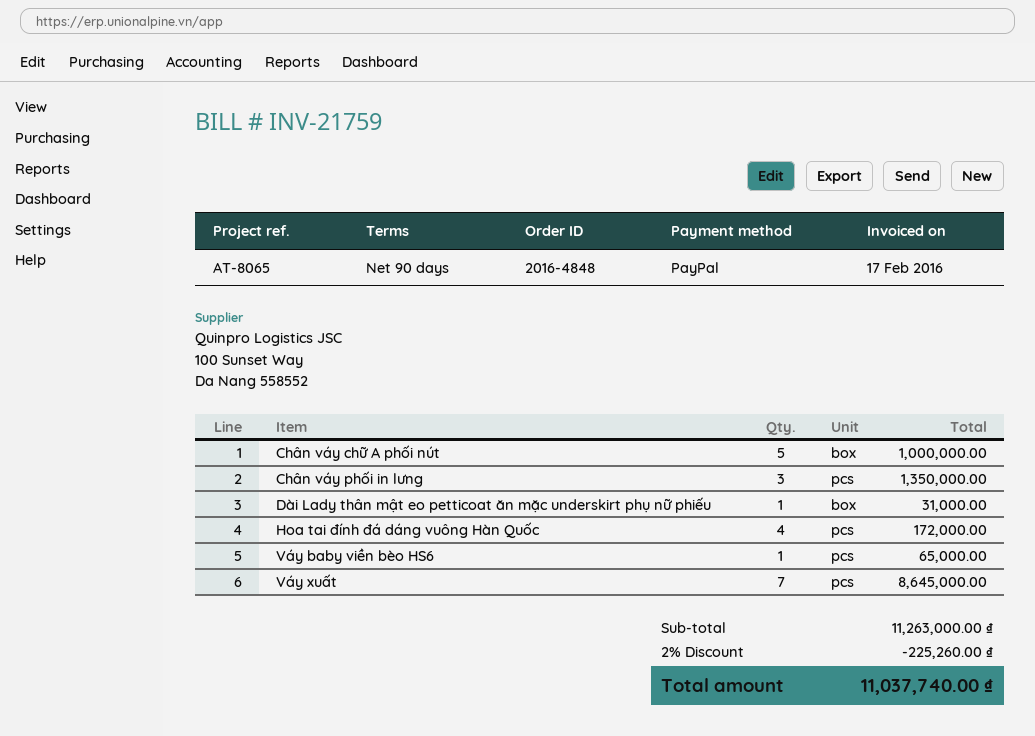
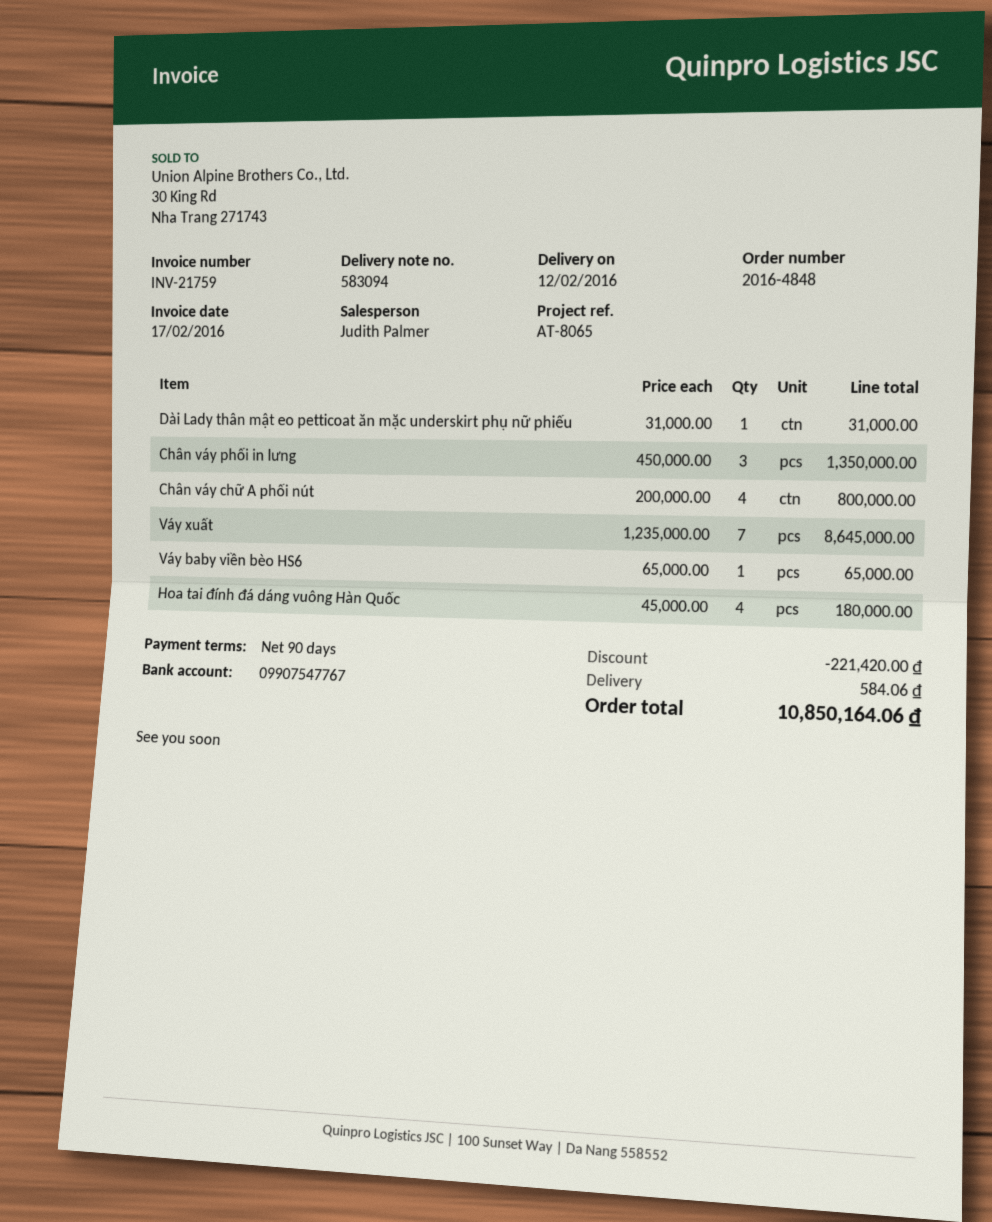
Chân váy chữ A phối nút: 5 for 1000000.00 -> 4 for 800000.00
Hoa tai đính đá dáng vuông Hàn Quốc: 4 for 172000.00 -> 4 for 180000.00
discount: 225260.00 -> 221420.00
shipping: none -> 584.06
total: 11037740.00 -> 10850164.06

